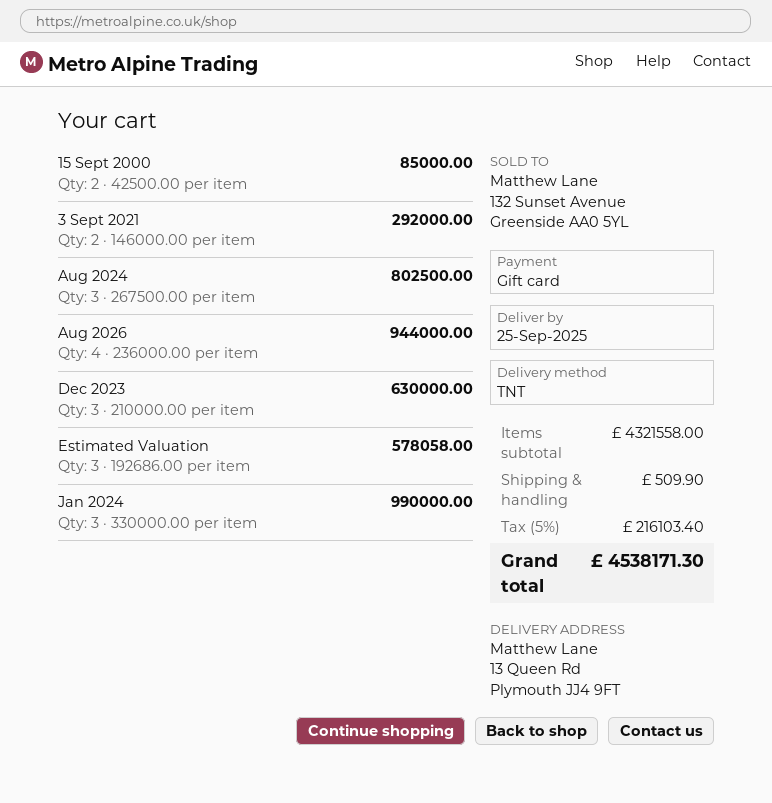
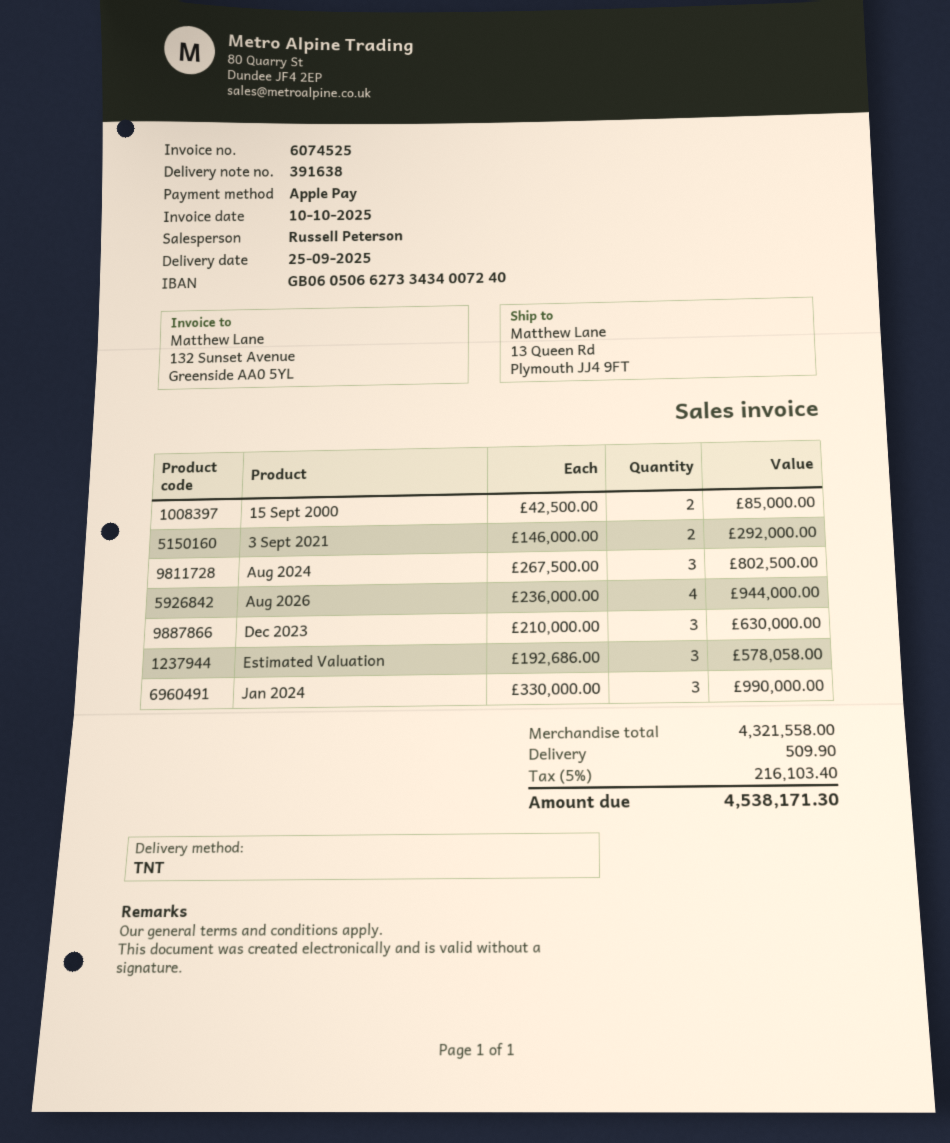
payment method: gift card -> Apple Pay

